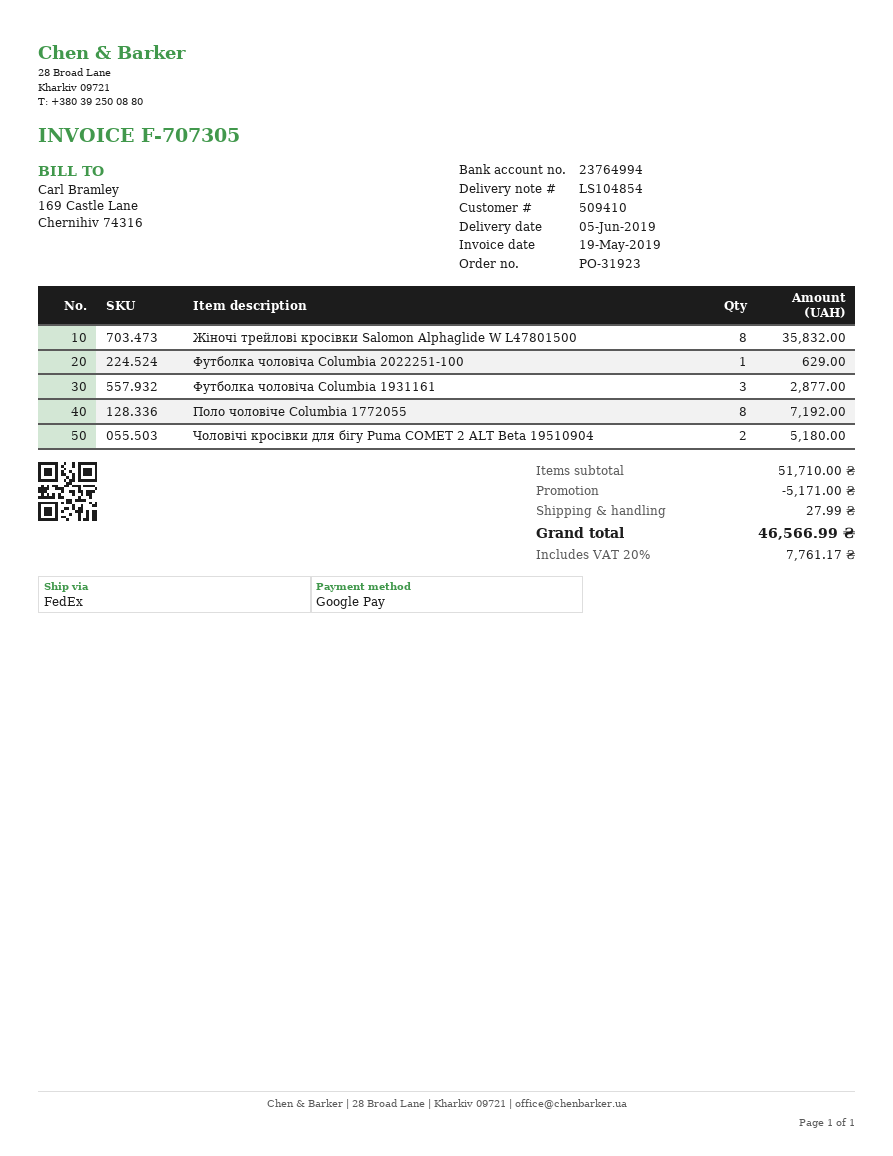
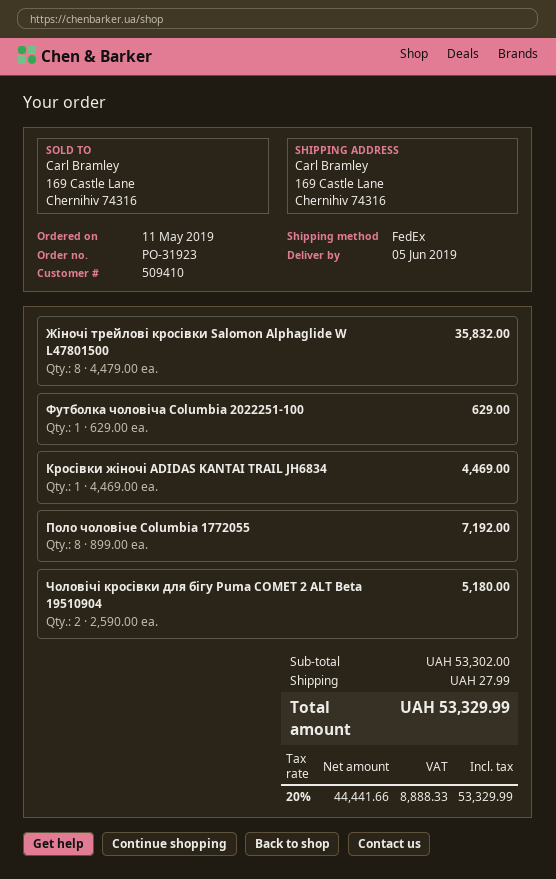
Футболка чоловіча Columbia 1931161: 3 for 2877.00 -> none
Кросівки жіночі ADIDAS KANTAI TRAIL JH6834: none -> 1 for 4469.00
subtotal: 51710.00 -> 53302.00
discount: 5171.00 -> none
tax: 20% = 7761.17 -> 20% = 8888.33
total: 46566.99 -> 53329.99

